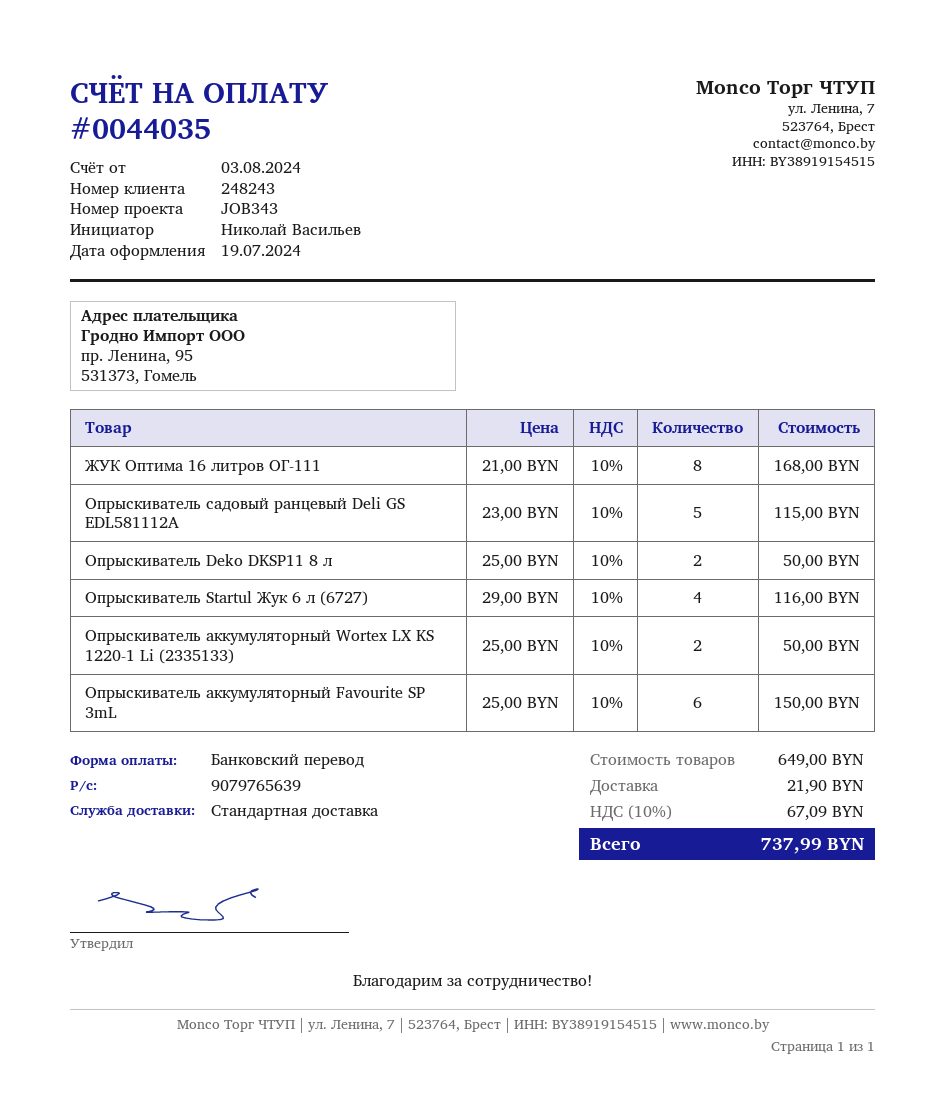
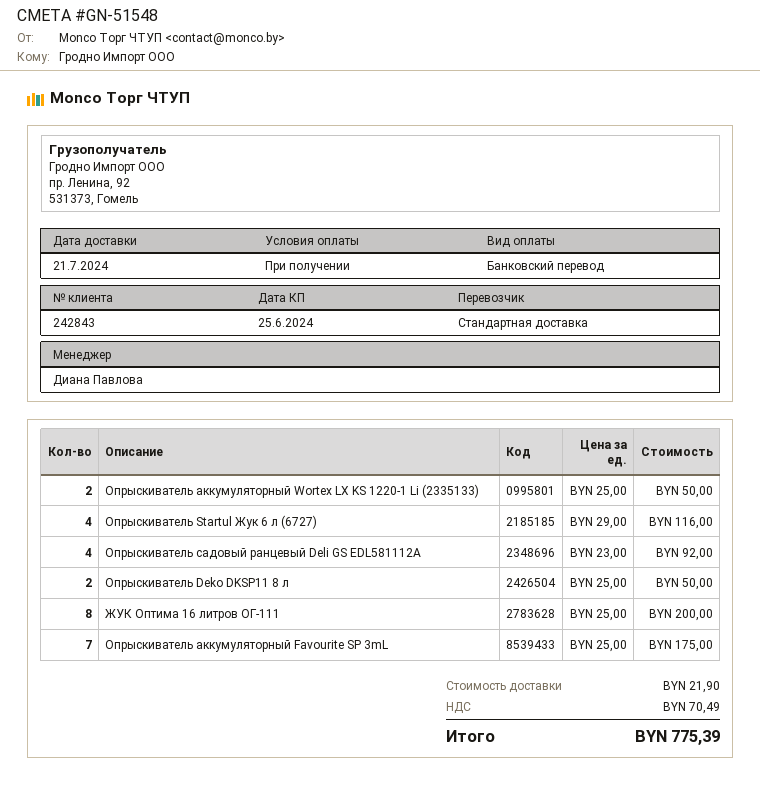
customer number: 248243 -> 242843
ЖУК Оптима 16 литров ОГ-111: 8 x 21.00 = 168.00 -> 8 x 25.00 = 200.00
Опрыскиватель садовый ранцевый Deli GS EDL581112A: 5 x 23.00 = 115.00 -> 4 x 23.00 = 92.00
Опрыскиватель аккумуляторный Favourite SP 3mL: 6 x 25.00 = 150.00 -> 7 x 25.00 = 175.00
tax: 67.09 -> 70.49
total: 737.99 -> 775.39

